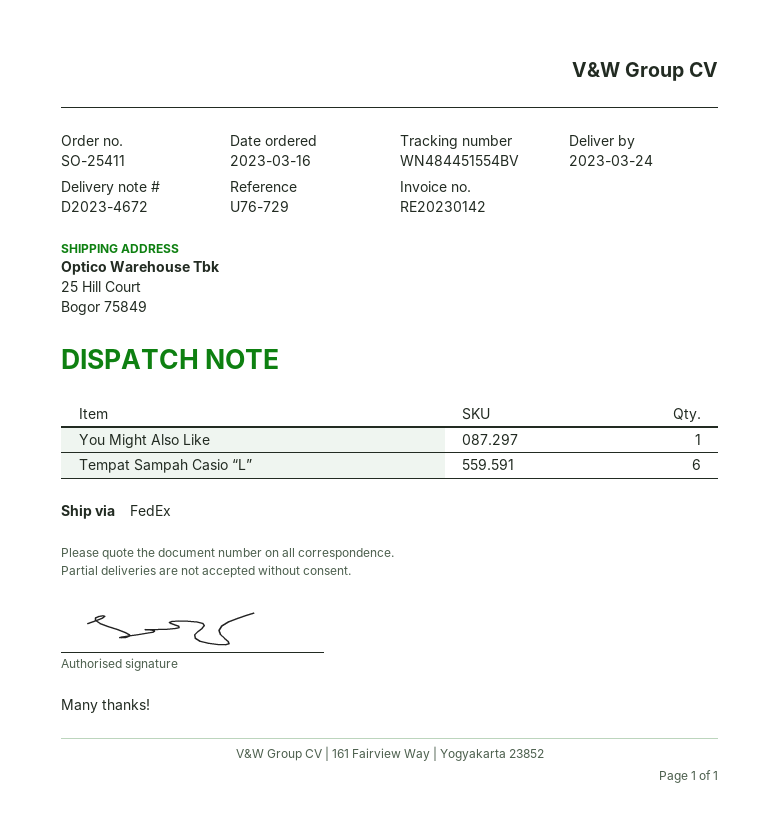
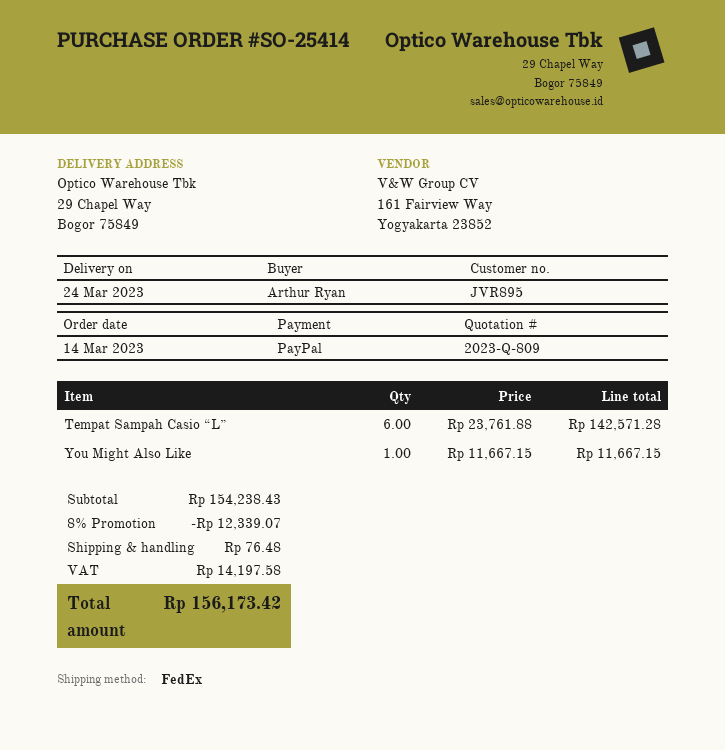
order number: SO-25411 -> SO-25414
order date: 2023-03-16 -> 2023-03-14
ship to: 25 Hill Court, Bogor 75849 -> 29 Chapel Way, Bogor 75849

